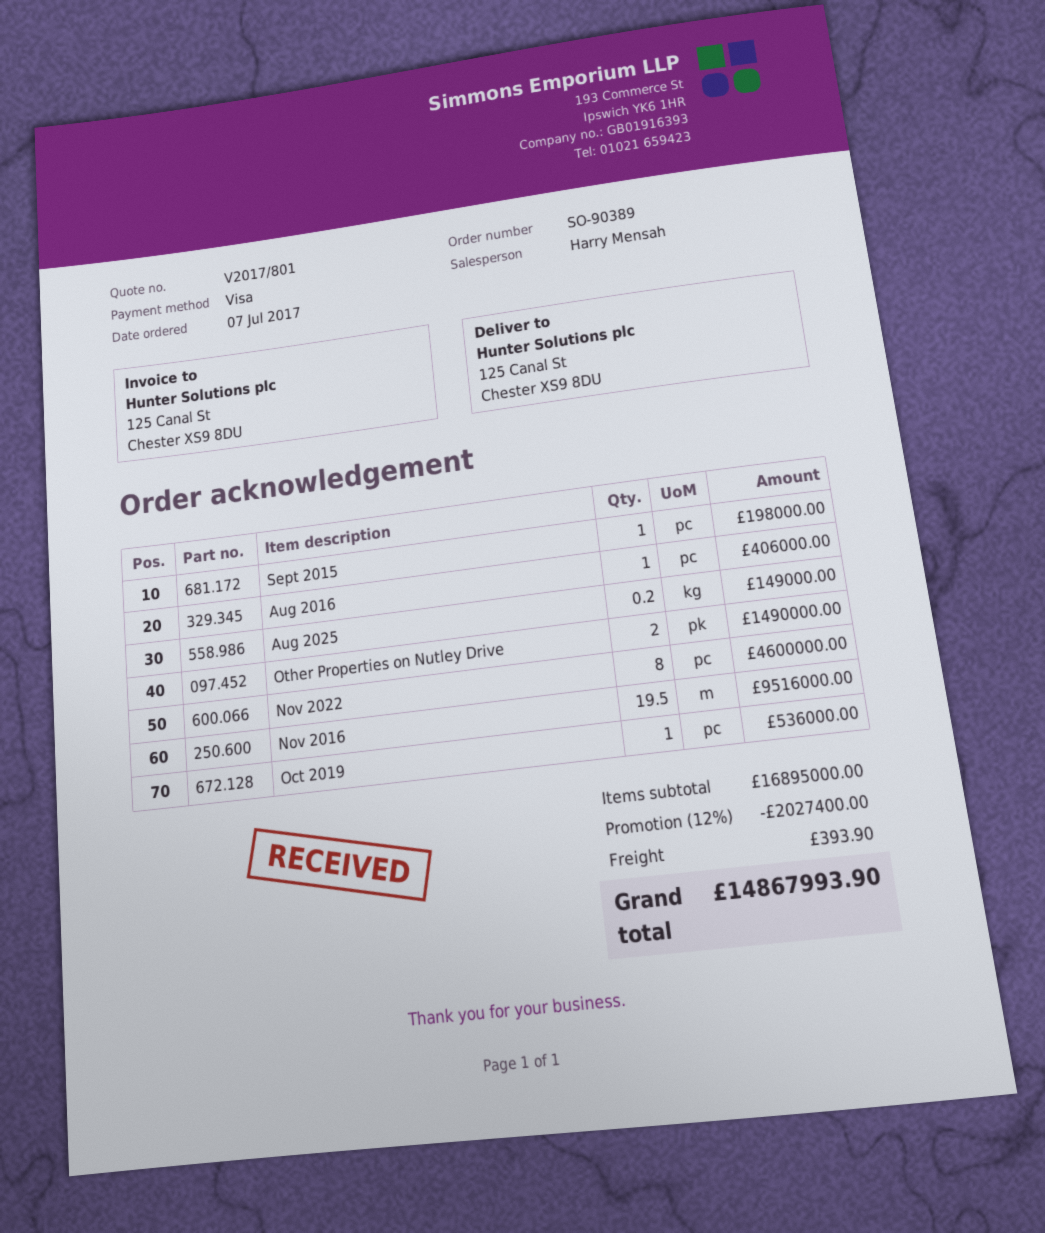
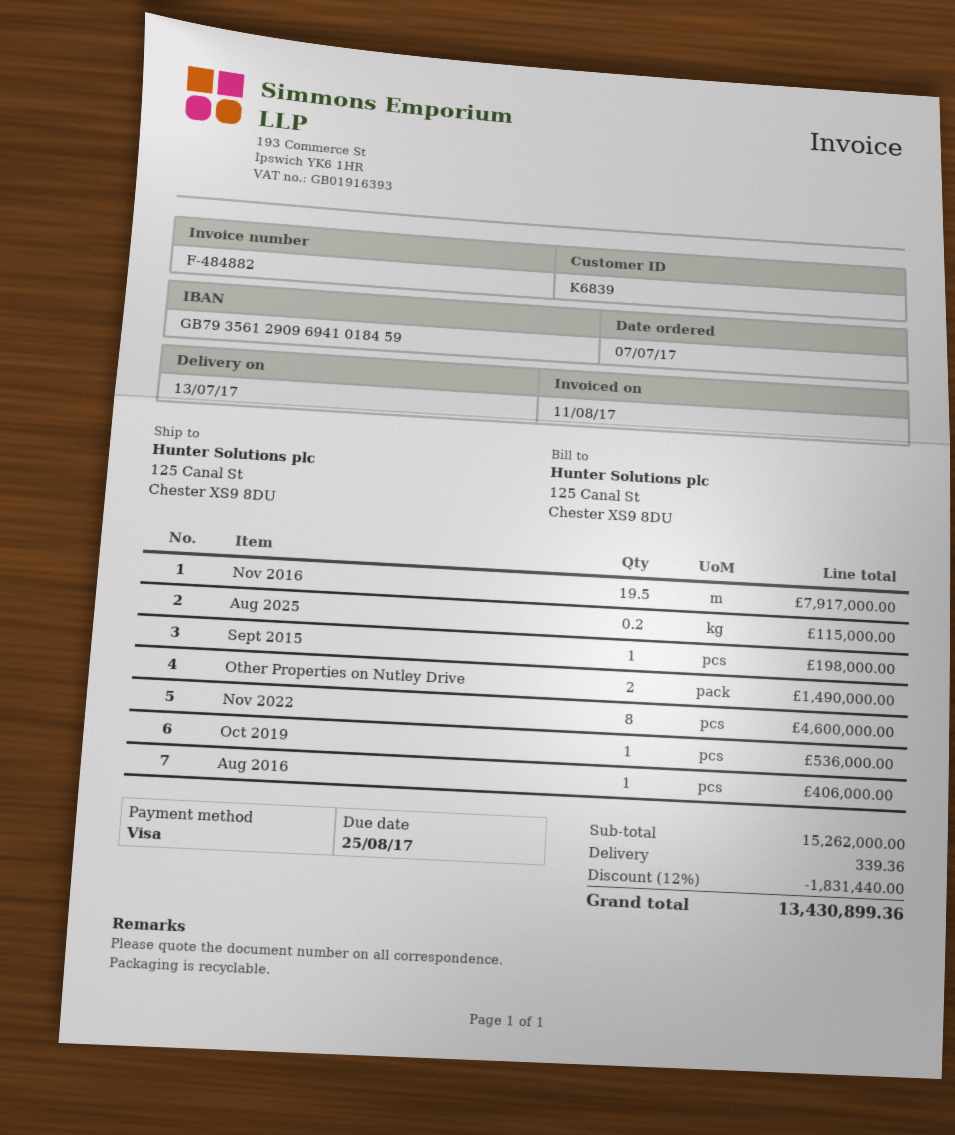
Aug 2025: 0.2 for 149000.00 -> 0.2 for 115000.00
Nov 2016: 19.5 for 9516000.00 -> 19.5 for 7917000.00
subtotal: 16895000.00 -> 15262000.00
discount: 12% = 2027400.00 -> 12% = 1831440.00
shipping: 393.90 -> 339.36
total: 14867993.90 -> 13430899.36

